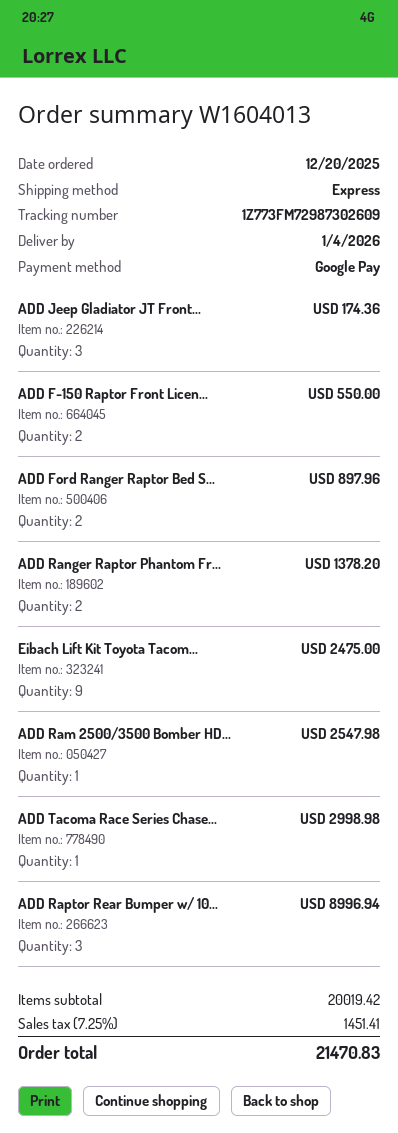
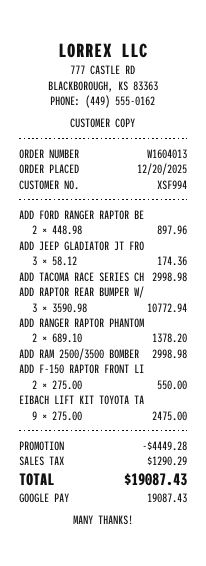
ADD Ram 2500/3500 Bomber HD...: 1 for 2547.98 -> 1 for 2998.98
ADD Raptor Rear Bumper w/ 10...: 3 for 8996.94 -> 3 for 10772.94
discount: none -> 4449.28
tax: 1451.41 -> 1290.29
total: 21470.83 -> 19087.43

